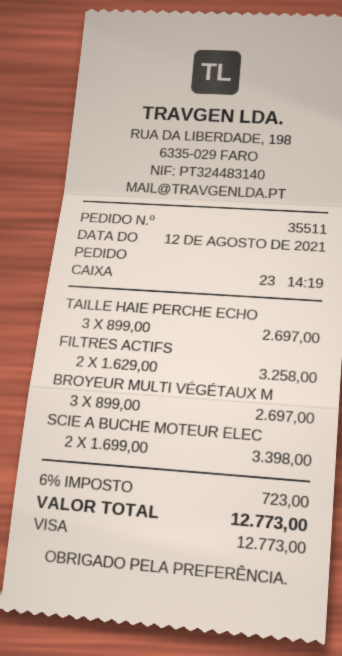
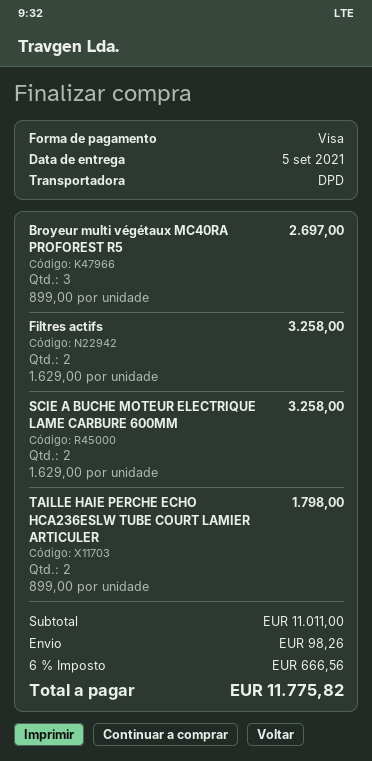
TAILLE HAIE PERCHE ECHO: 3 x 899.00 = 2697.00 -> 2 x 899.00 = 1798.00
SCIE A BUCHE MOTEUR ELEC: 2 x 1699.00 = 3398.00 -> 2 x 1629.00 = 3258.00
shipping: none -> 98.26
tax: 6% = 723.00 -> 6% = 666.56
total: 12773.00 -> 11775.82

